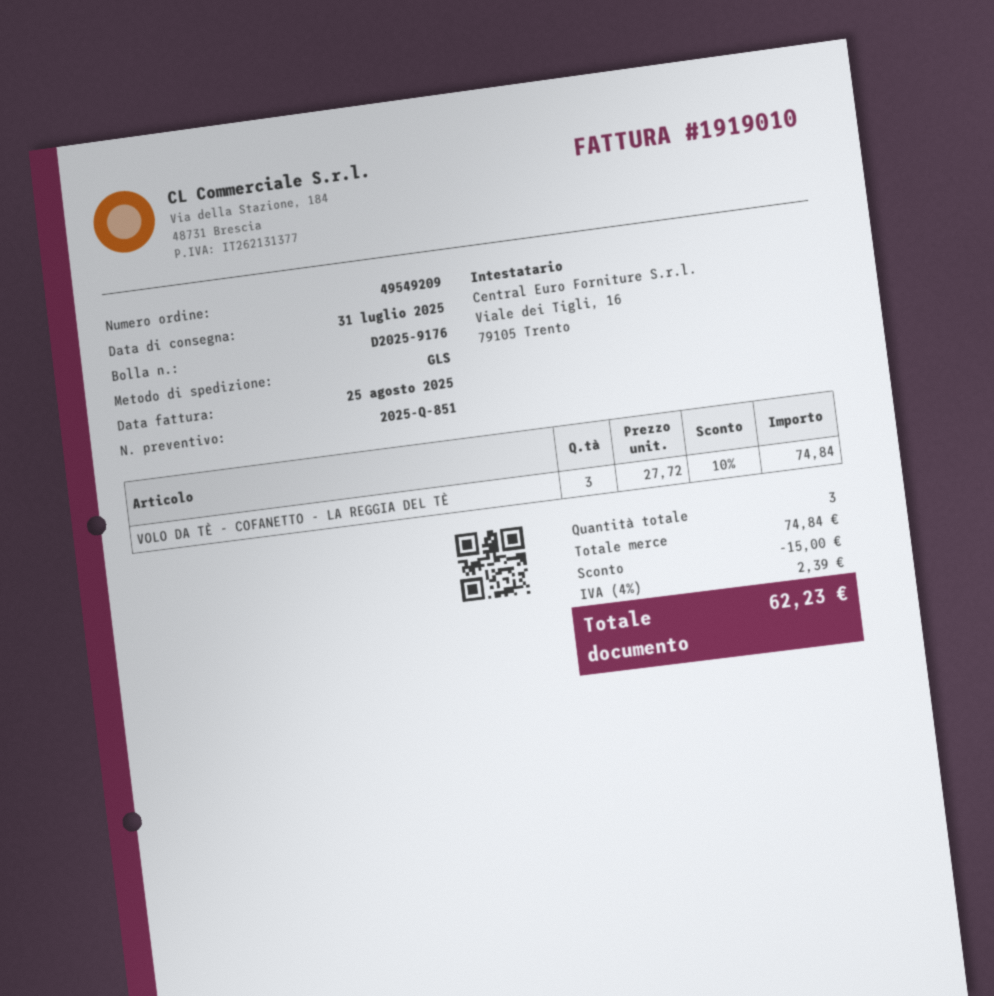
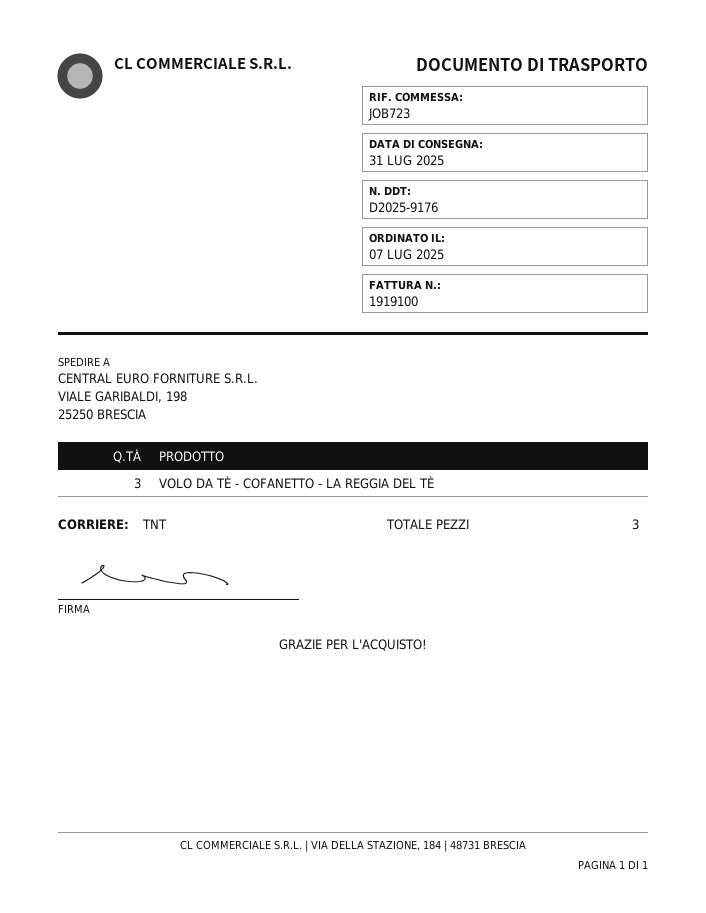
invoice number: 1919010 -> 1919100
shipping method: GLS -> TNT

